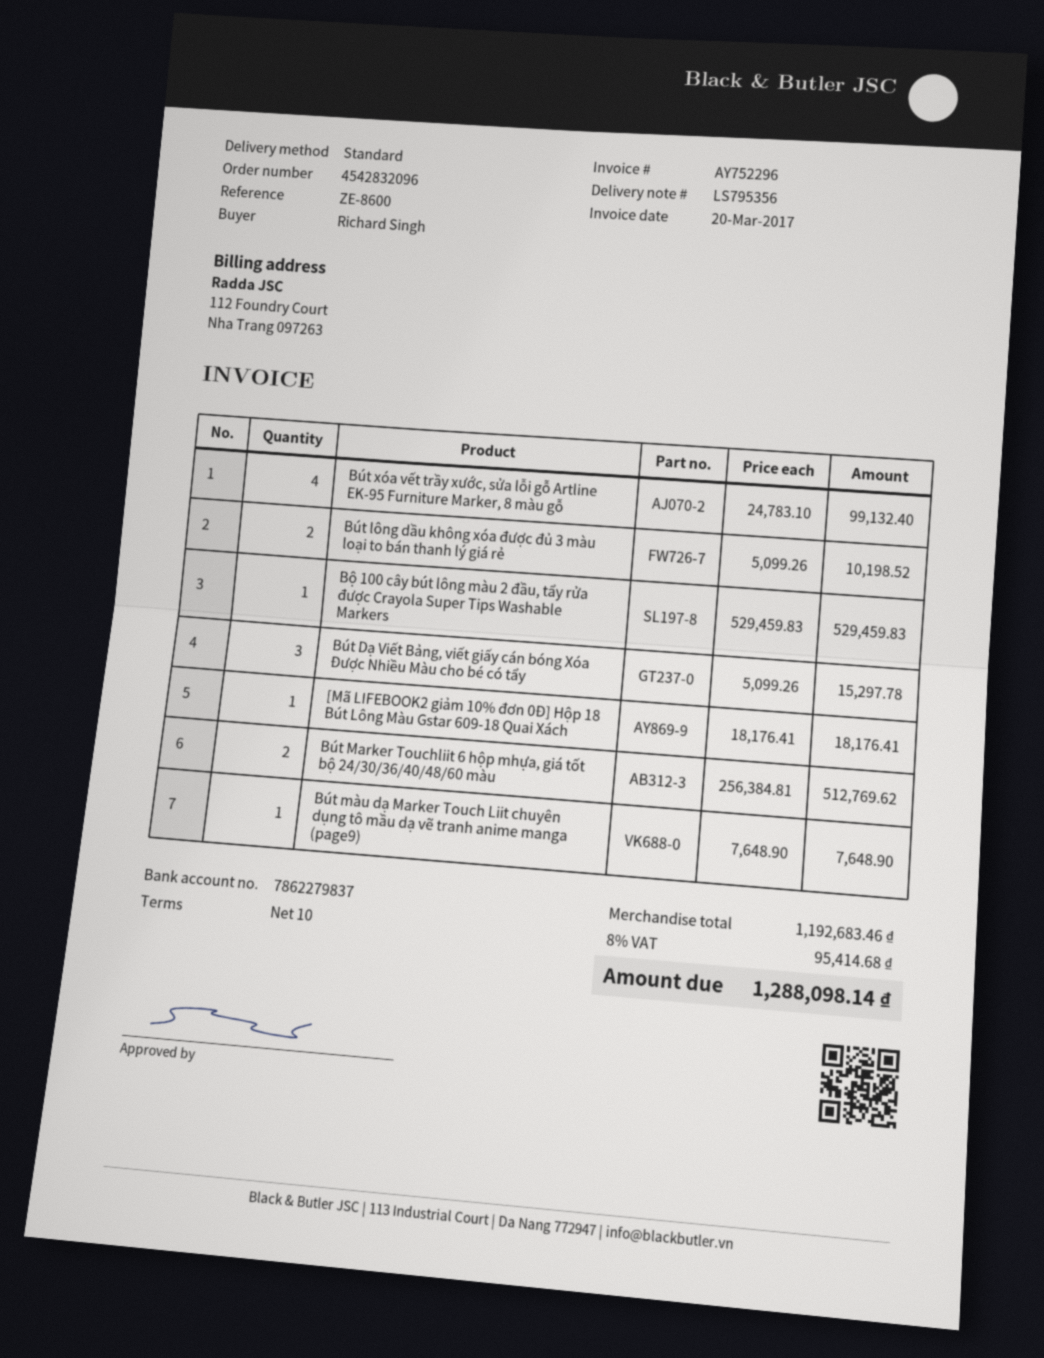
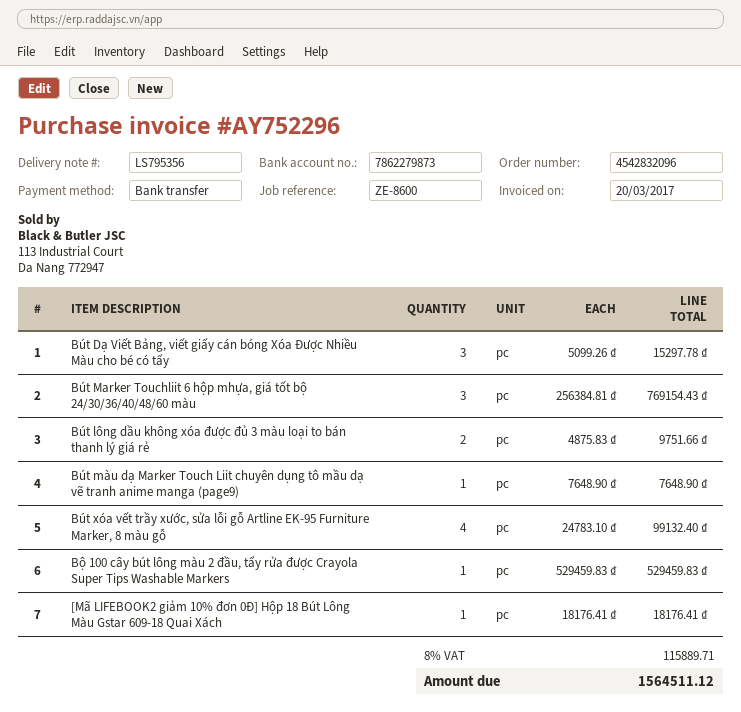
bank account: 7862279837 -> 7862279873
Bút lông dầu không xóa được đủ 3 màu loại to bán thanh lý giá rẻ: 2 x 5099.26 = 10198.52 -> 2 x 4875.83 = 9751.66
Bút Marker Touchliit 6 hộp mhựa, giá tốt bộ 24/30/36/40/48/60 màu: 2 x 256384.81 = 512769.62 -> 3 x 256384.81 = 769154.43
tax: 8% = 95414.68 -> 8% = 115889.71
total: 1288098.14 -> 1564511.12

